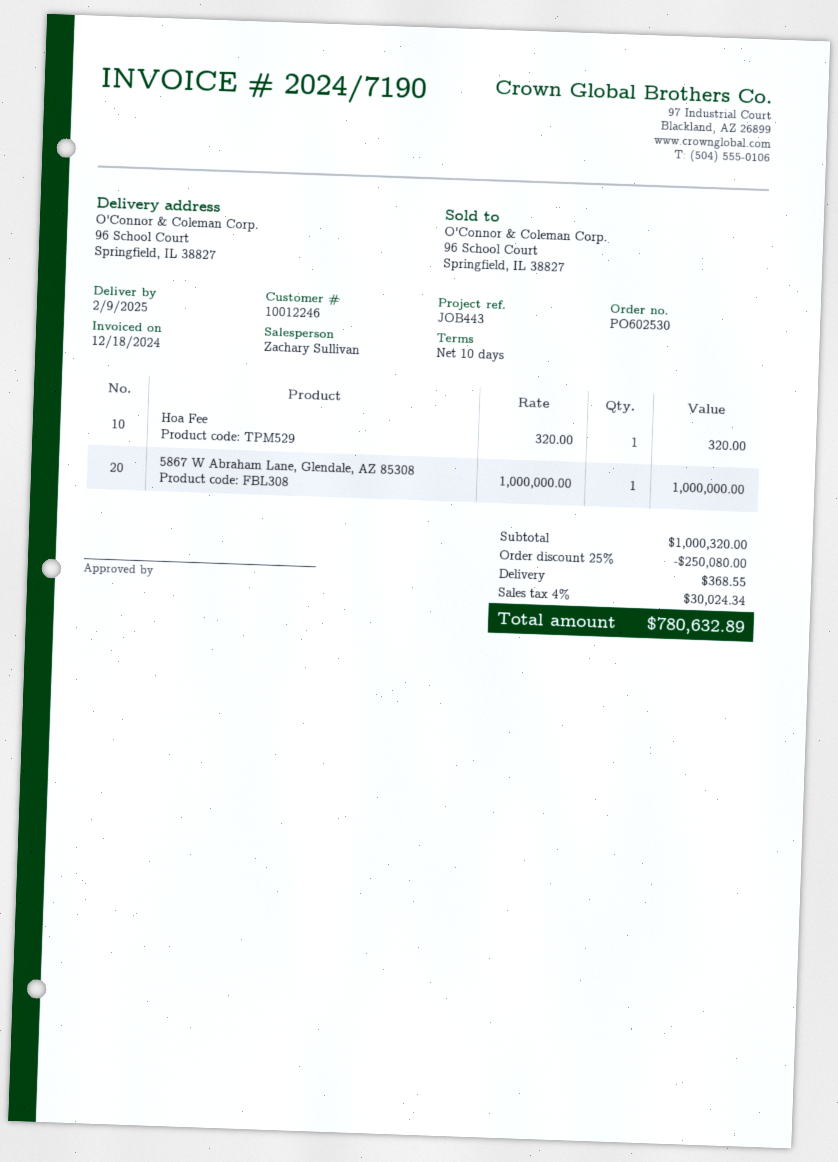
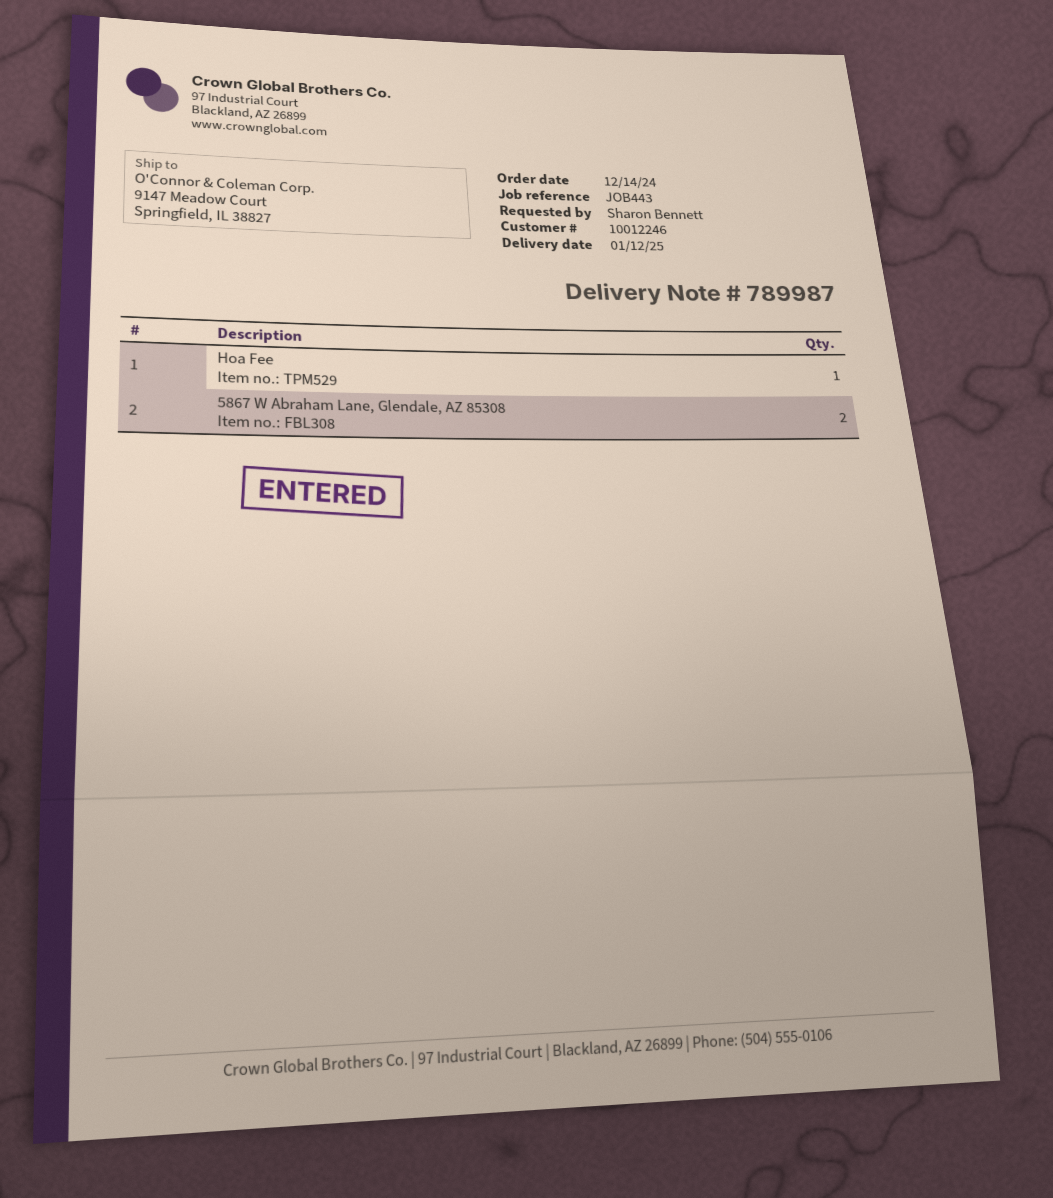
delivery date: 2025-02-09 -> 2025-01-12
ship to: 96 School Court, Springfield, IL 38827 -> 9147 Meadow Court, Springfield, IL 38827
5867 W Abraham Lane, Glendale, AZ 85308: 1 -> 2

